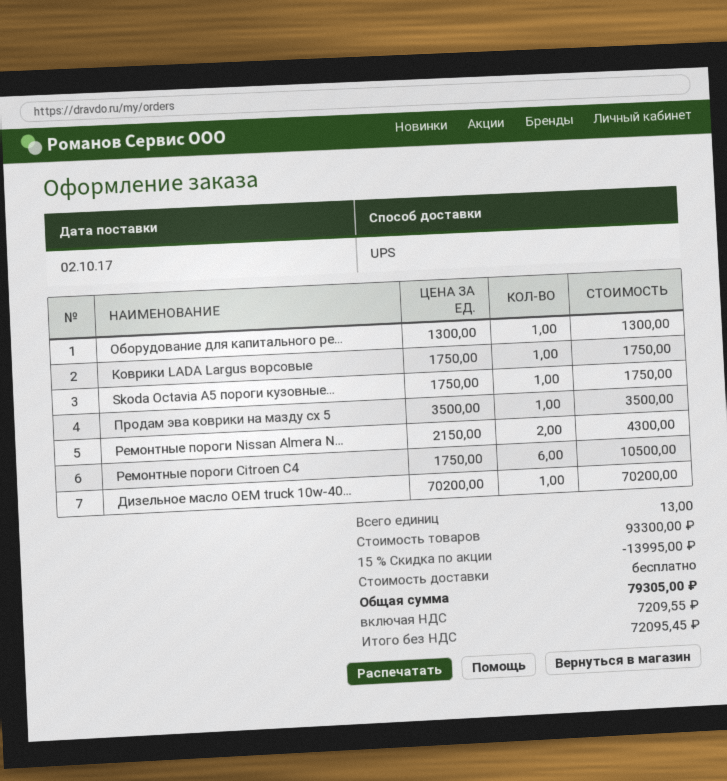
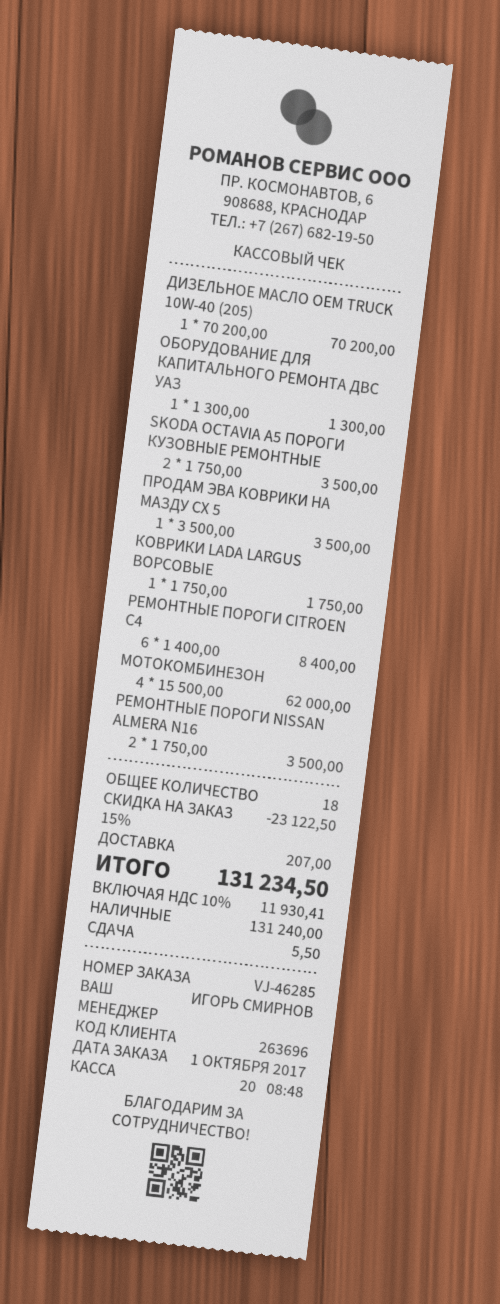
Skoda Octavia А5 пороги кузовные...: 1 x 1750.00 = 1750.00 -> 2 x 1750.00 = 3500.00
Ремонтные пороги Nissan Almera N...: 2 x 2150.00 = 4300.00 -> 2 x 1750.00 = 3500.00
Ремонтные пороги Citroen C4: 6 x 1750.00 = 10500.00 -> 6 x 1400.00 = 8400.00
МОТОКОМБИНЕЗОН: none -> 4 x 15500.00 = 62000.00
total quantity: 13 -> 18
discount: 15% = 13995.00 -> 15% = 23122.50
shipping: 0.00 -> 207.00
tax: 7209.55 -> 11930.41
total: 79305.00 -> 131234.50

